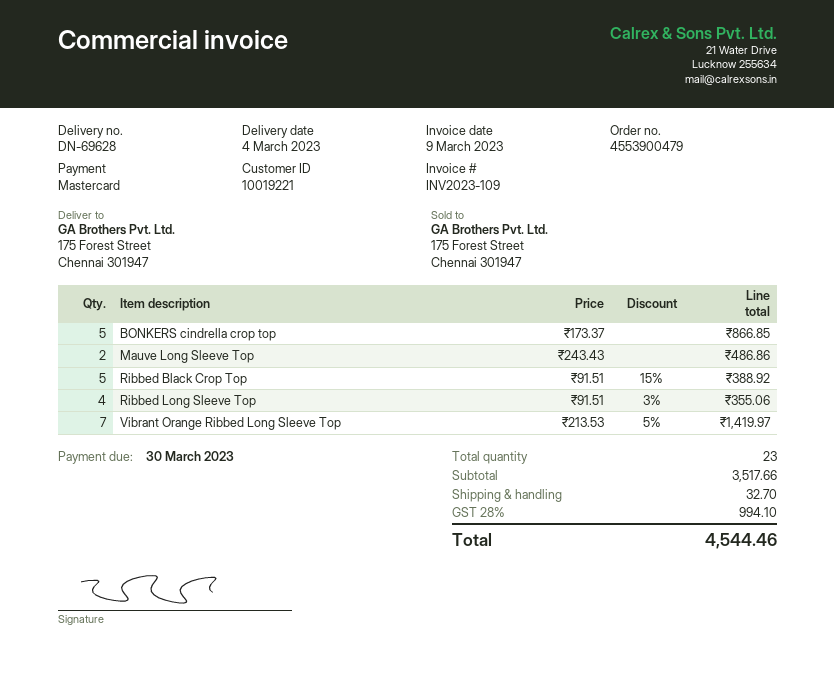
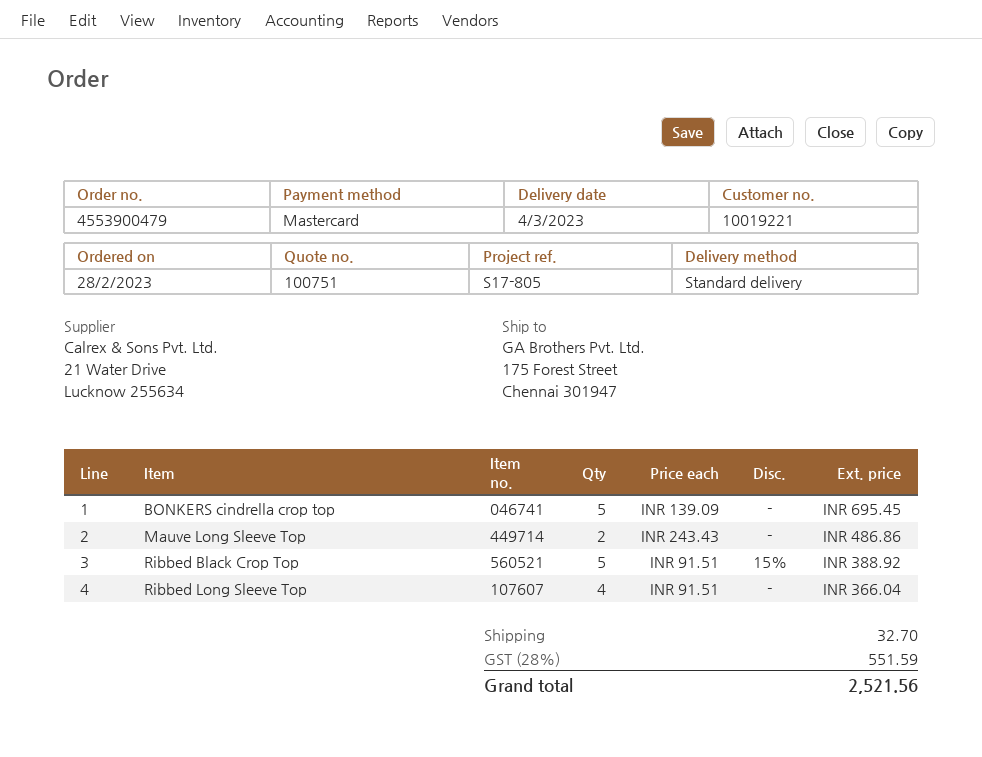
BONKERS cindrella crop top: 5 x 173.37 = 866.85 -> 5 x 139.09 = 695.45
Ribbed Long Sleeve Top: 4 x 91.51 - 3% = 355.06 -> 4 x 91.51 = 366.04
Vibrant Orange Ribbed Long Sleeve Top: 7 x 213.53 - 5% = 1419.97 -> none
tax: 28% = 994.10 -> 28% = 551.59
total: 4544.46 -> 2521.56

